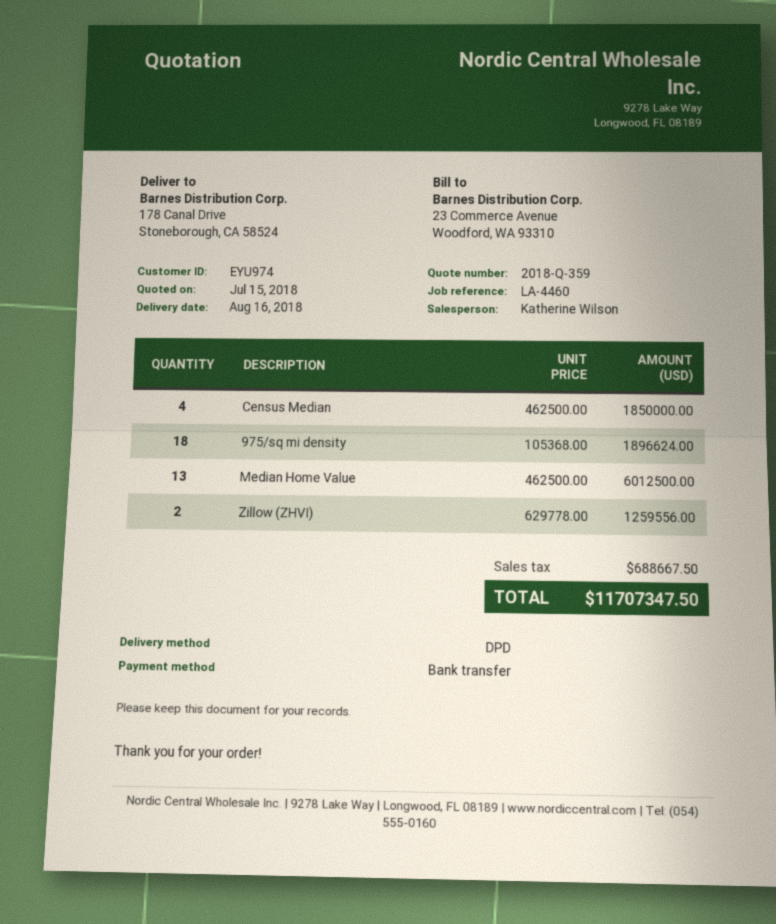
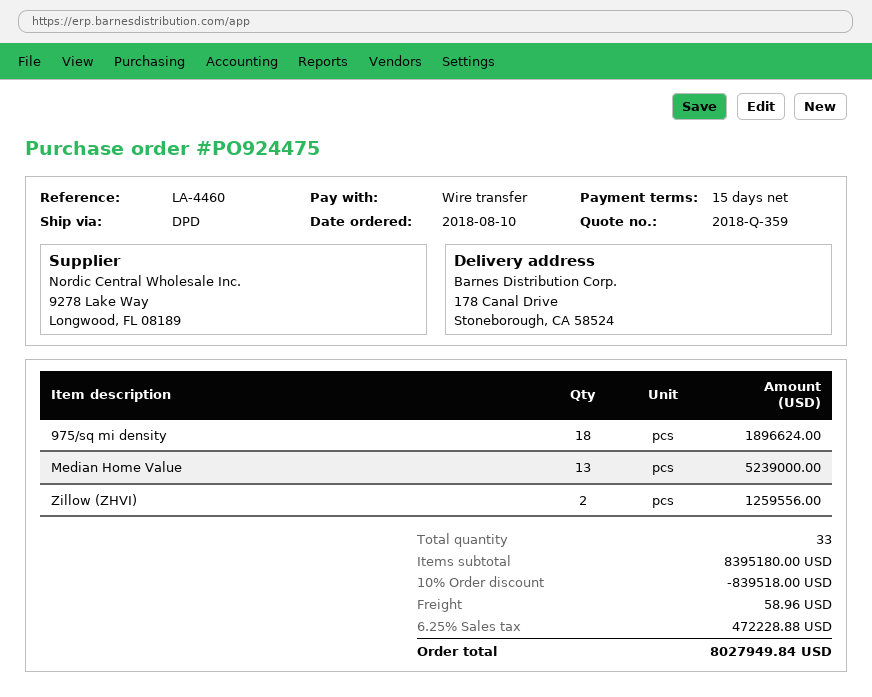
Census Median: 4 for 1850000.00 -> none
Median Home Value: 13 for 6012500.00 -> 13 for 5239000.00
discount: none -> 10% = 839518.00
shipping: none -> 58.96
tax: 688667.50 -> 472228.88
total: 11707347.50 -> 8027949.84

